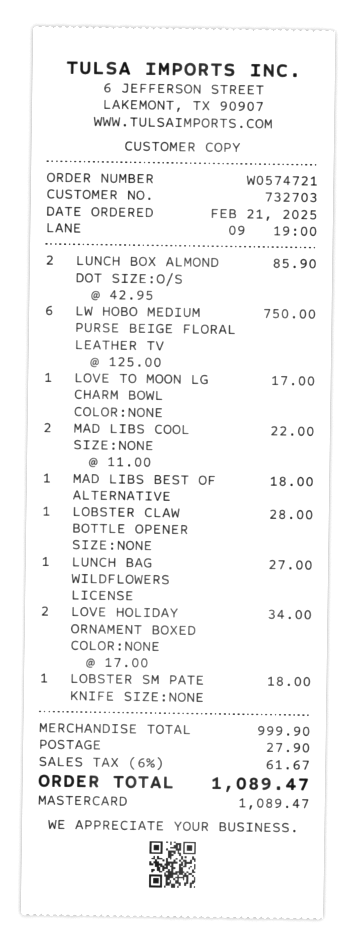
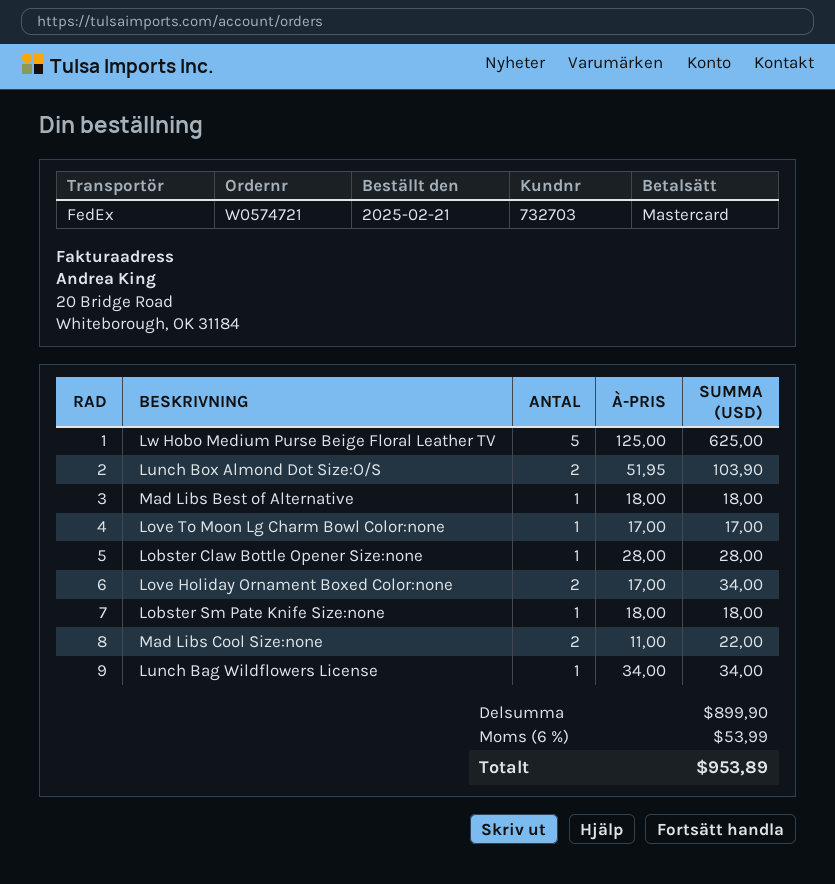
LUNCH BOX ALMOND DOT SIZE:O/S: 2 x 42.95 = 85.90 -> 2 x 51.95 = 103.90
LW HOBO MEDIUM PURSE BEIGE FLORAL LEATHER TV: 6 x 125.00 = 750.00 -> 5 x 125.00 = 625.00
LUNCH BAG WILDFLOWERS LICENSE: 1 x 27.00 = 27.00 -> 1 x 34.00 = 34.00
subtotal: 999.90 -> 899.90
shipping: 27.90 -> none
tax: 6% = 61.67 -> 6% = 53.99
total: 1089.47 -> 953.89

